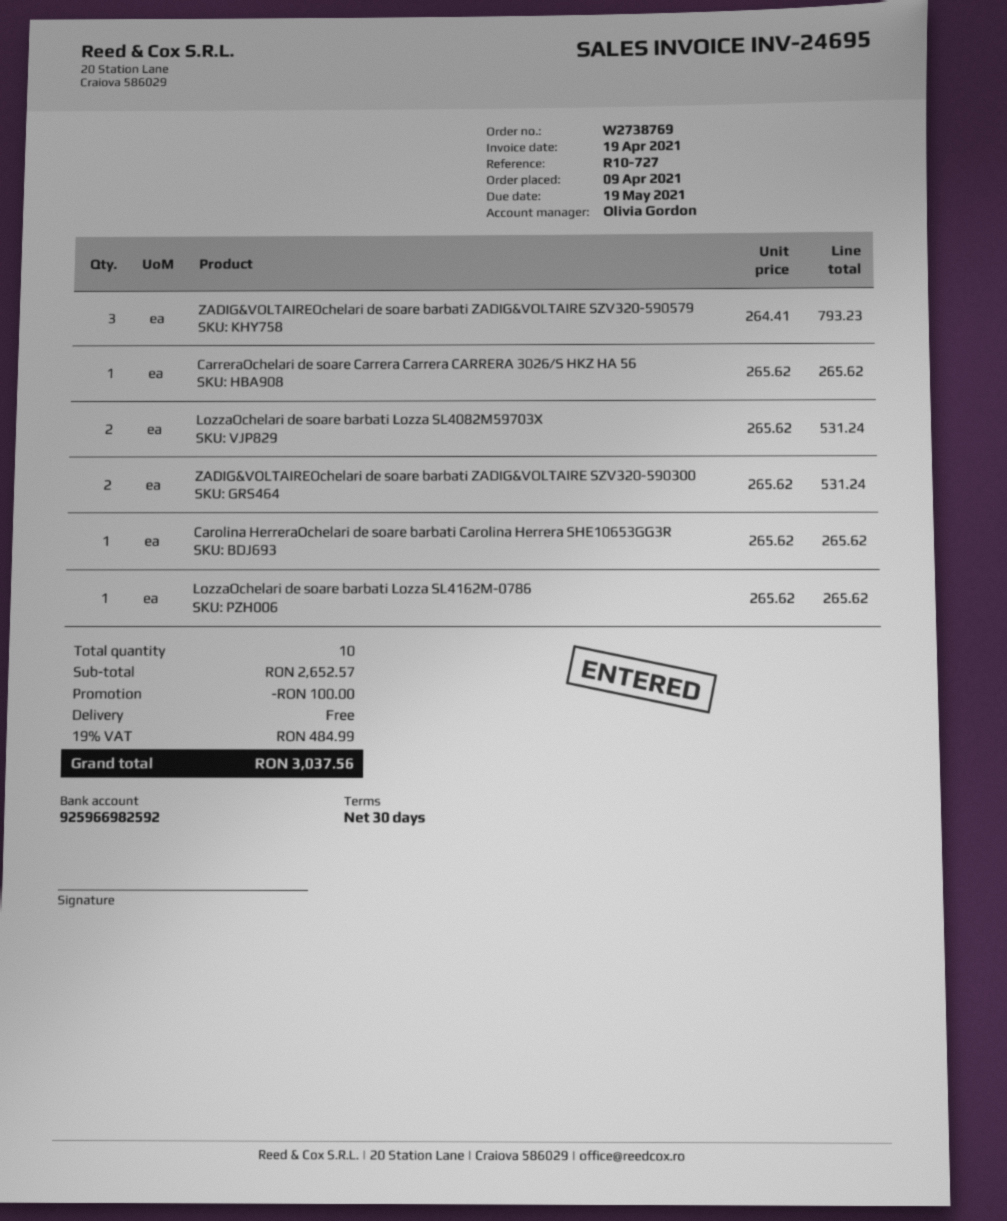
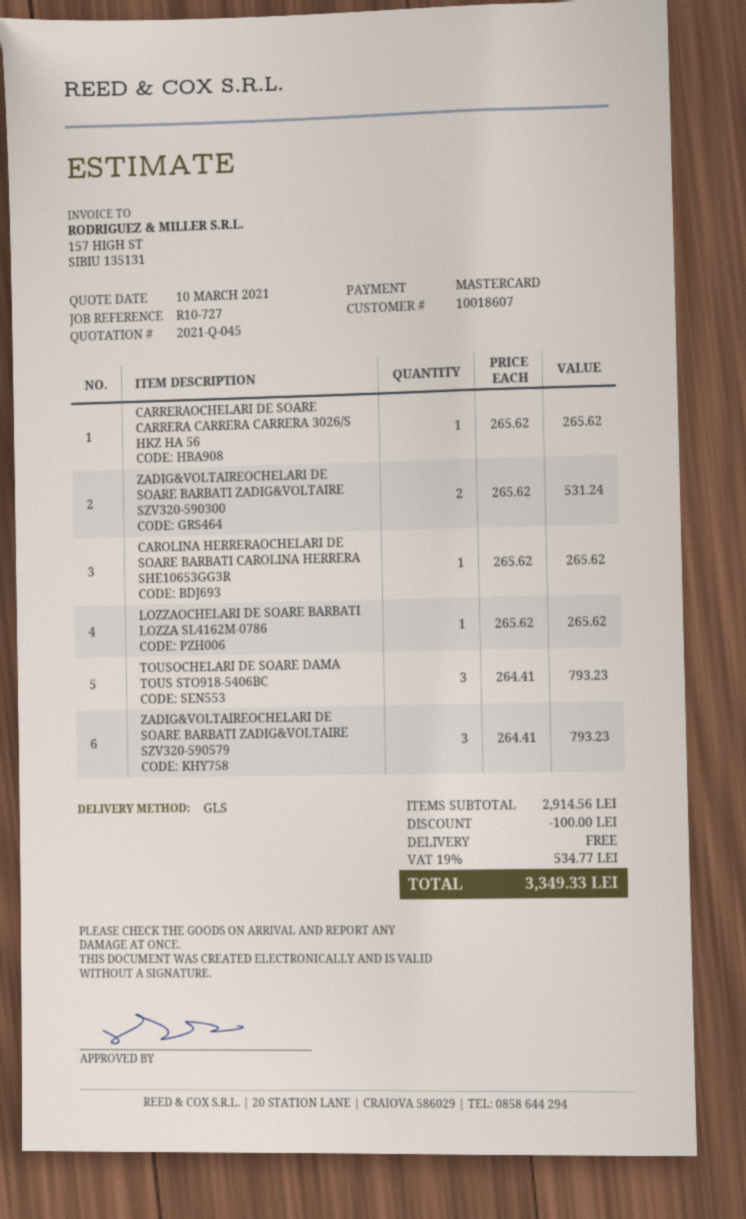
LozzaOchelari de soare barbati Lozza SL4082M59703X: 2 x 265.62 = 531.24 -> none
TOUSOCHELARI DE SOARE DAMA TOUS STO918-5406BC: none -> 3 x 264.41 = 793.23
subtotal: 2652.57 -> 2914.56
tax: 19% = 484.99 -> 19% = 534.77
total: 3037.56 -> 3349.33

